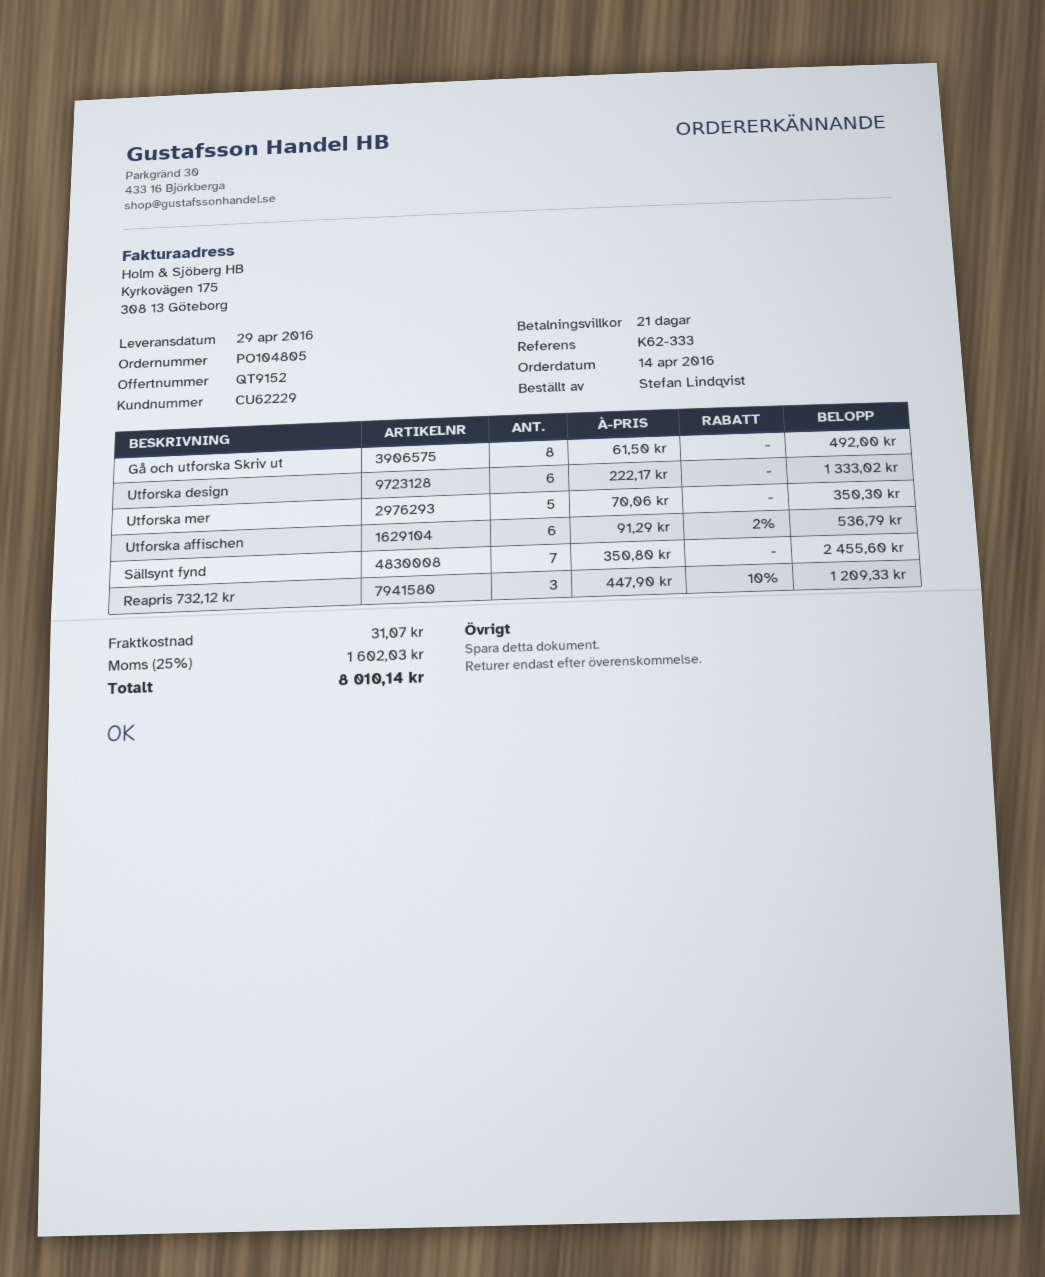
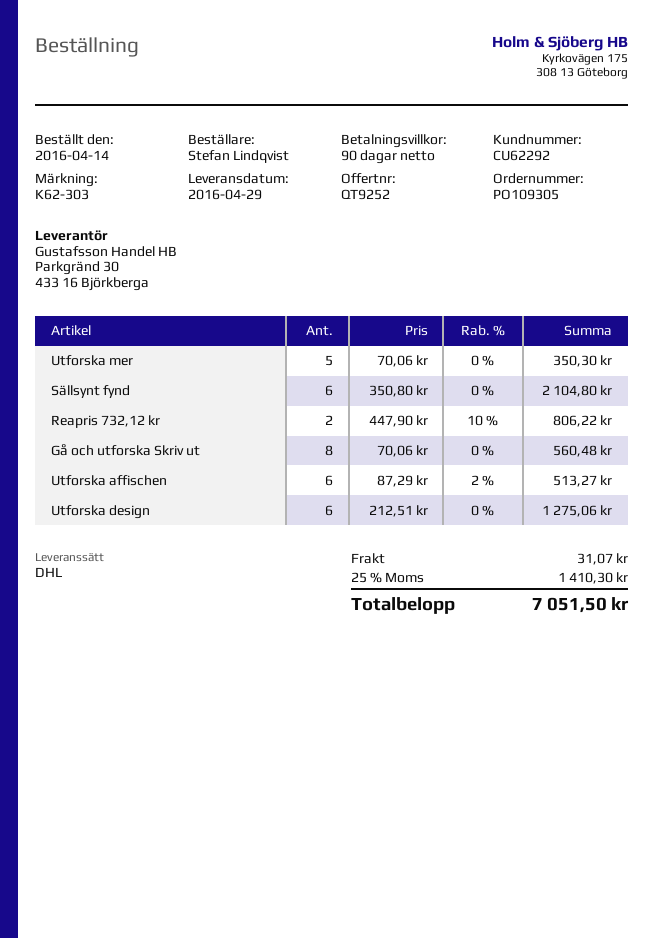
quote number: QT9152 -> QT9252
order number: PO104805 -> PO109305
payment terms: 21 days -> 90 days
customer number: CU62229 -> CU62292
reference: K62-333 -> K62-303
Gå och utforska Skriv ut: 8 x 61.50 = 492.00 -> 8 x 70.06 = 560.48
Utforska design: 6 x 222.17 = 1333.02 -> 6 x 212.51 = 1275.06
Utforska affischen: 6 x 91.29 - 2% = 536.79 -> 6 x 87.29 - 2% = 513.27
Sällsynt fynd: 7 x 350.80 = 2455.60 -> 6 x 350.80 = 2104.80
Reapris 732,12 kr: 3 x 447.90 - 10% = 1209.33 -> 2 x 447.90 - 10% = 806.22
tax: 25% = 1602.03 -> 25% = 1410.30
total: 8010.14 -> 7051.50

